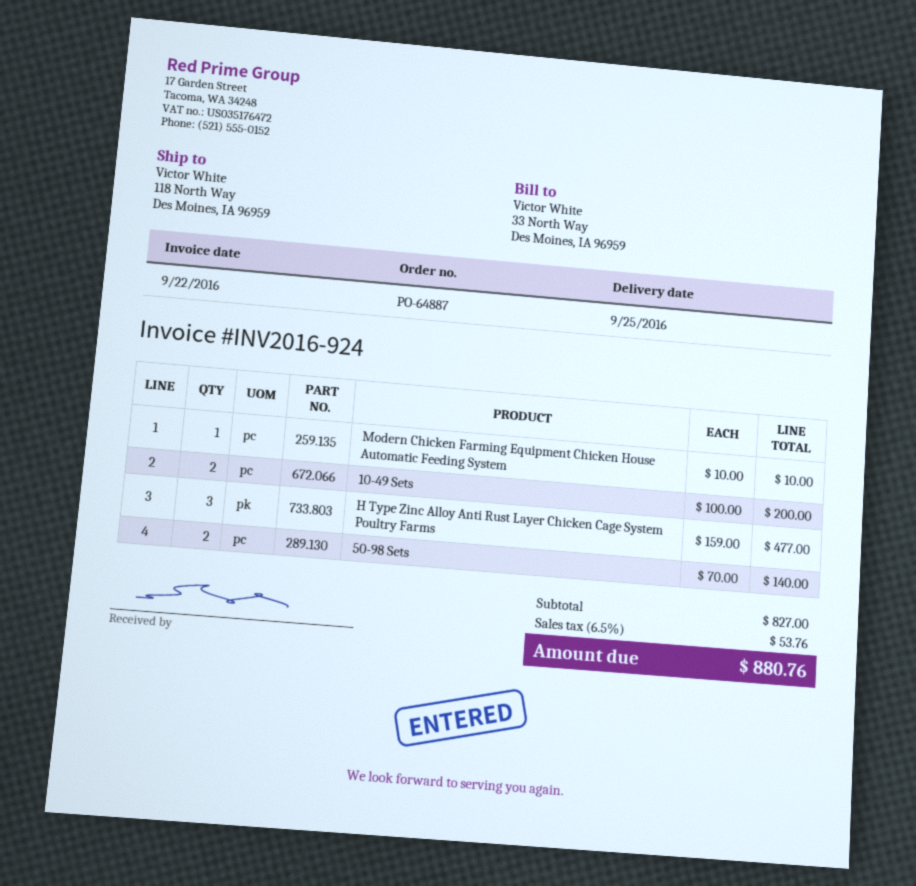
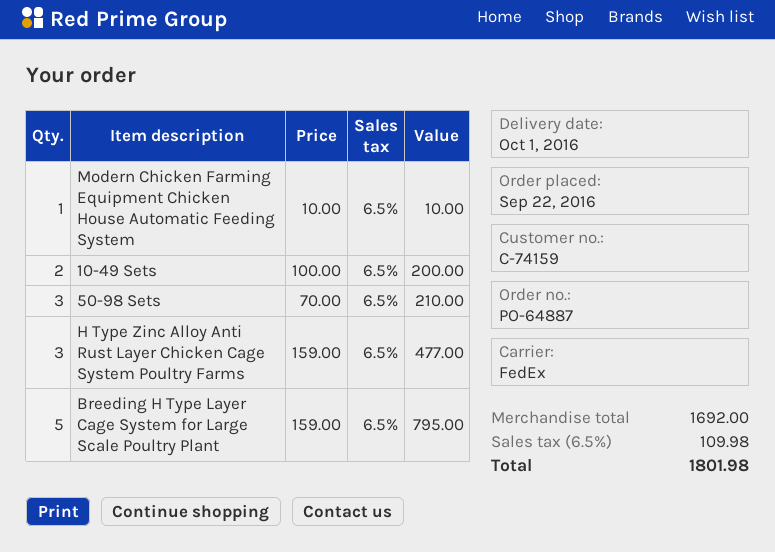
delivery date: 2016-09-25 -> 2016-10-01
50-98 Sets: 2 x 70.00 = 140.00 -> 3 x 70.00 = 210.00
Breeding H Type Layer Cage System for Large Scale Poultry Plant: none -> 5 x 159.00 = 795.00
subtotal: 827.00 -> 1692.00
tax: 6.5% = 53.76 -> 6.5% = 109.98
total: 880.76 -> 1801.98

